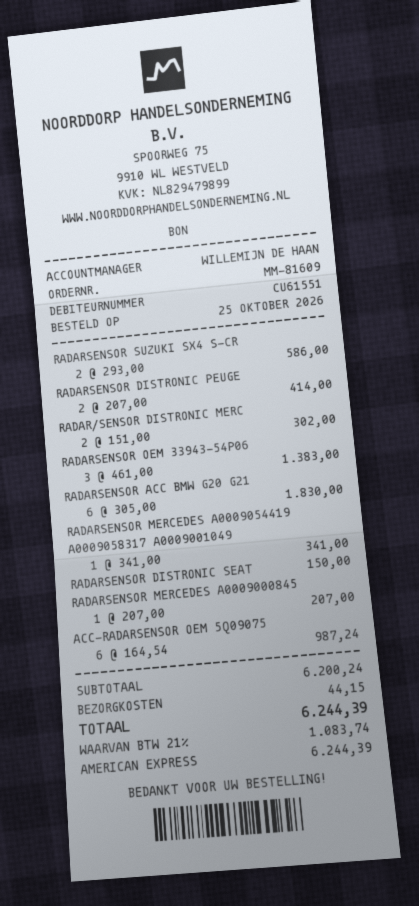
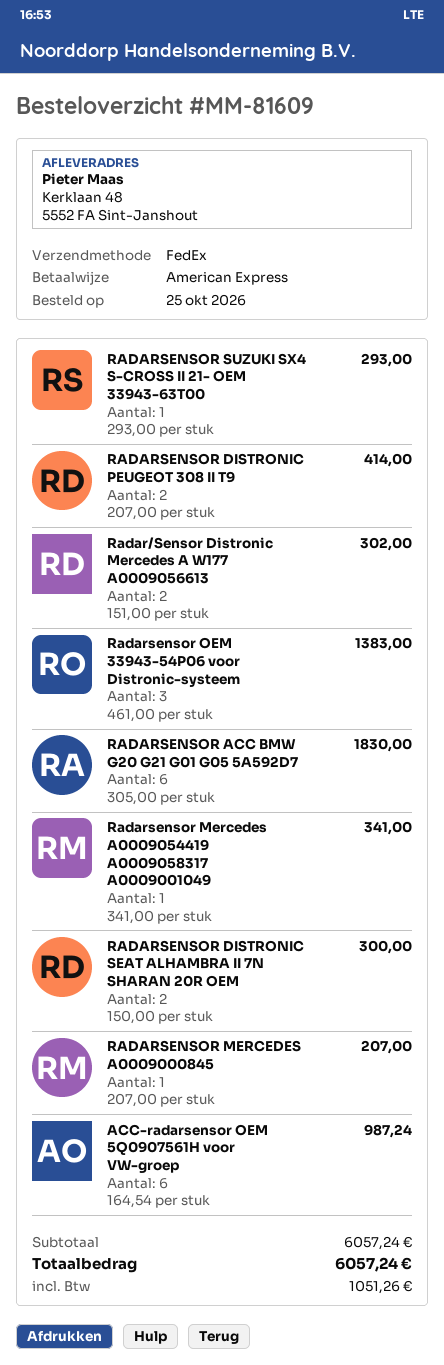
RADARSENSOR SUZUKI SX4 S-CR: 2 x 293.00 = 586.00 -> 1 x 293.00 = 293.00
RADARSENSOR DISTRONIC SEAT: 1 x 150.00 = 150.00 -> 2 x 150.00 = 300.00
subtotal: 6200.24 -> 6057.24
shipping: 44.15 -> none
tax: 1083.74 -> 1051.26
total: 6244.39 -> 6057.24

